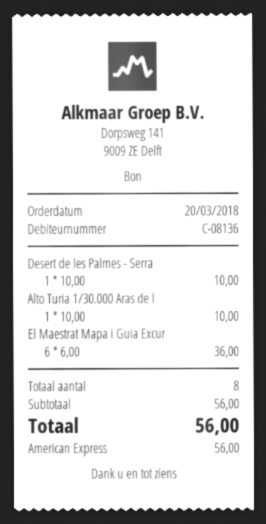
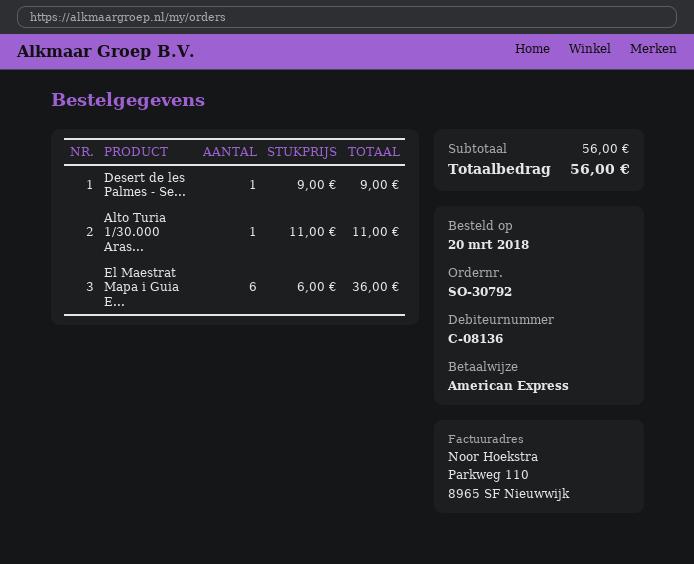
Desert de les Palmes - Serra: 1 x 10.00 = 10.00 -> 1 x 9.00 = 9.00
Alto Turia 1/30.000 Aras de l: 1 x 10.00 = 10.00 -> 1 x 11.00 = 11.00

